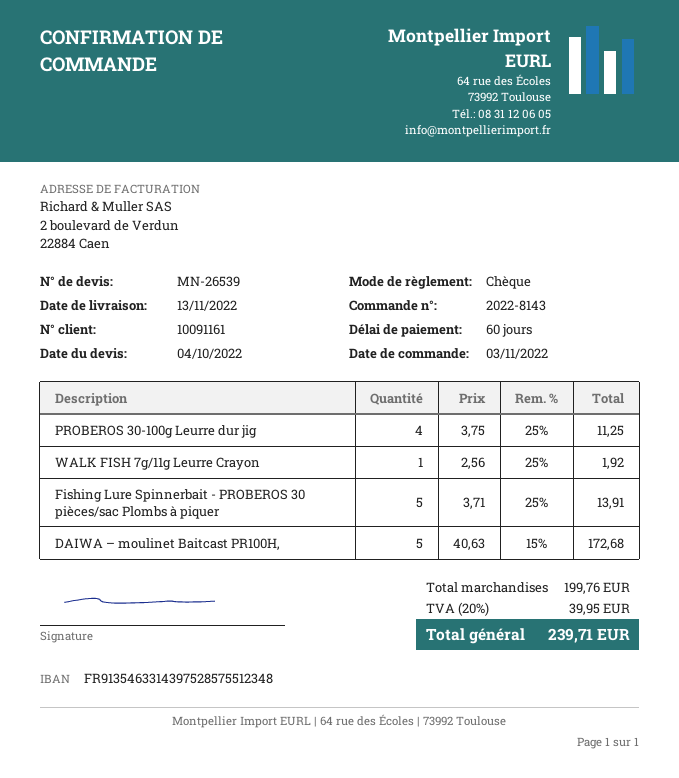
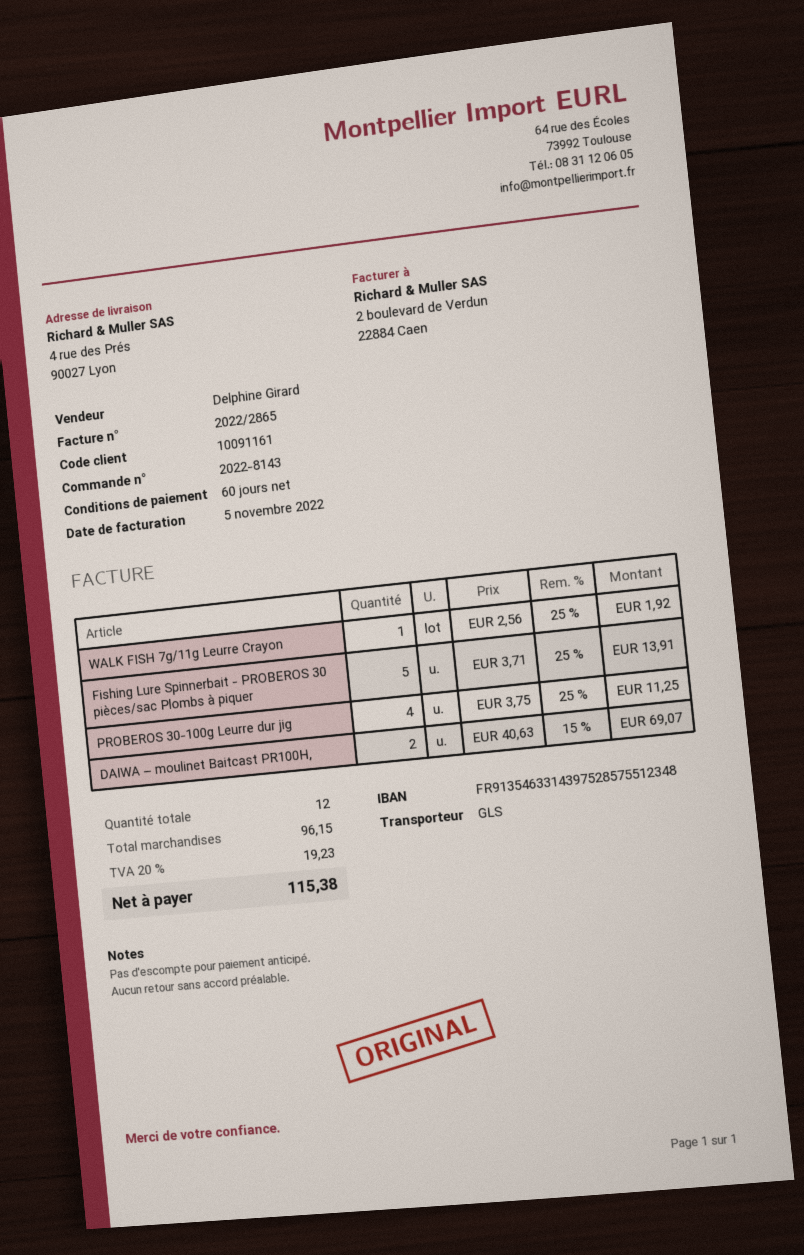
DAIWA – moulinet Baitcast PR100H,: 5 x 40.63 - 15% = 172.68 -> 2 x 40.63 - 15% = 69.07
subtotal: 199.76 -> 96.15
tax: 20% = 39.95 -> 20% = 19.23
total: 239.71 -> 115.38

